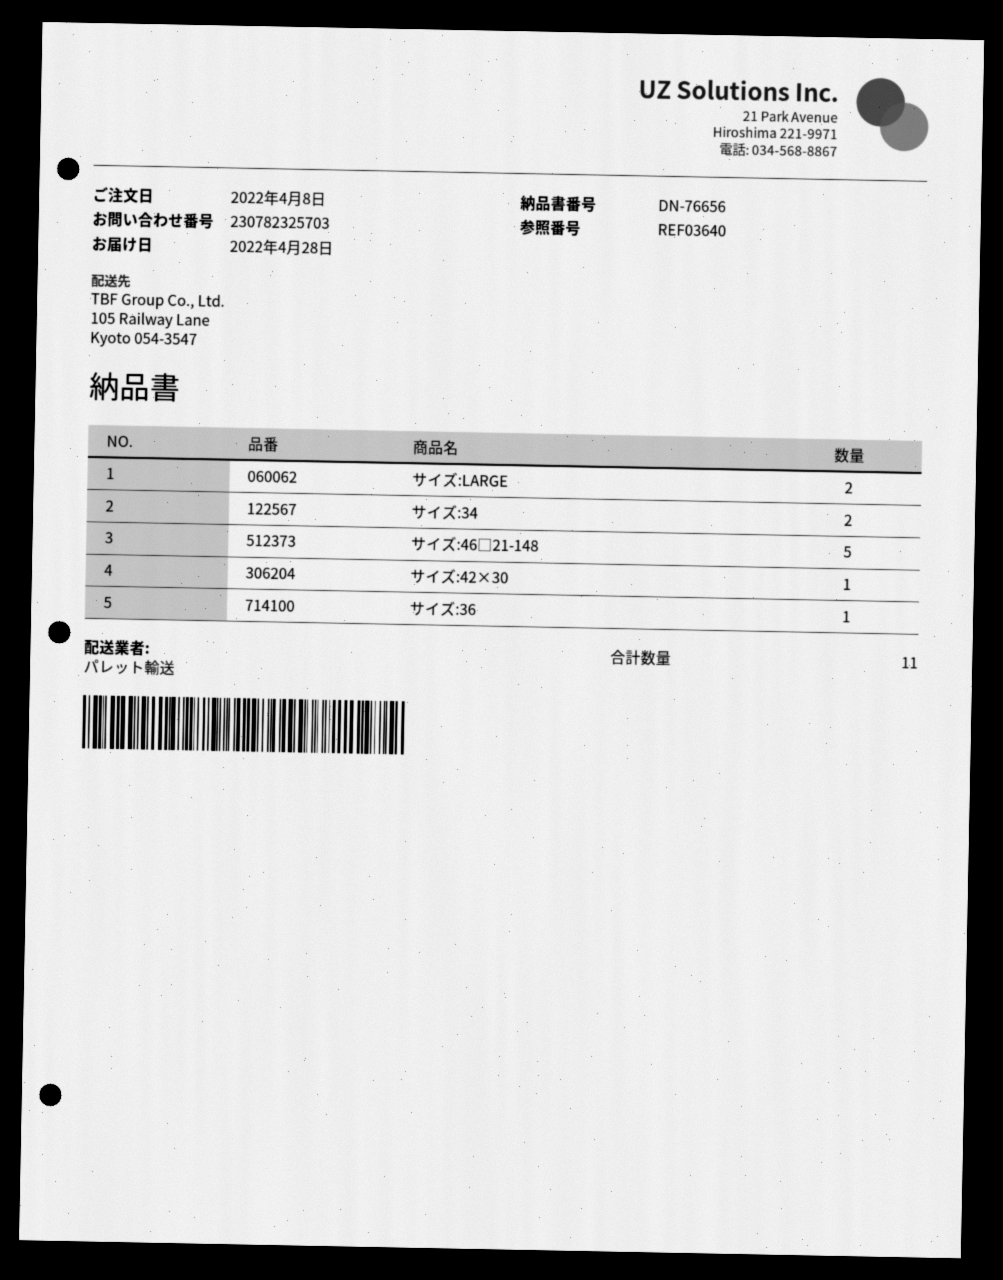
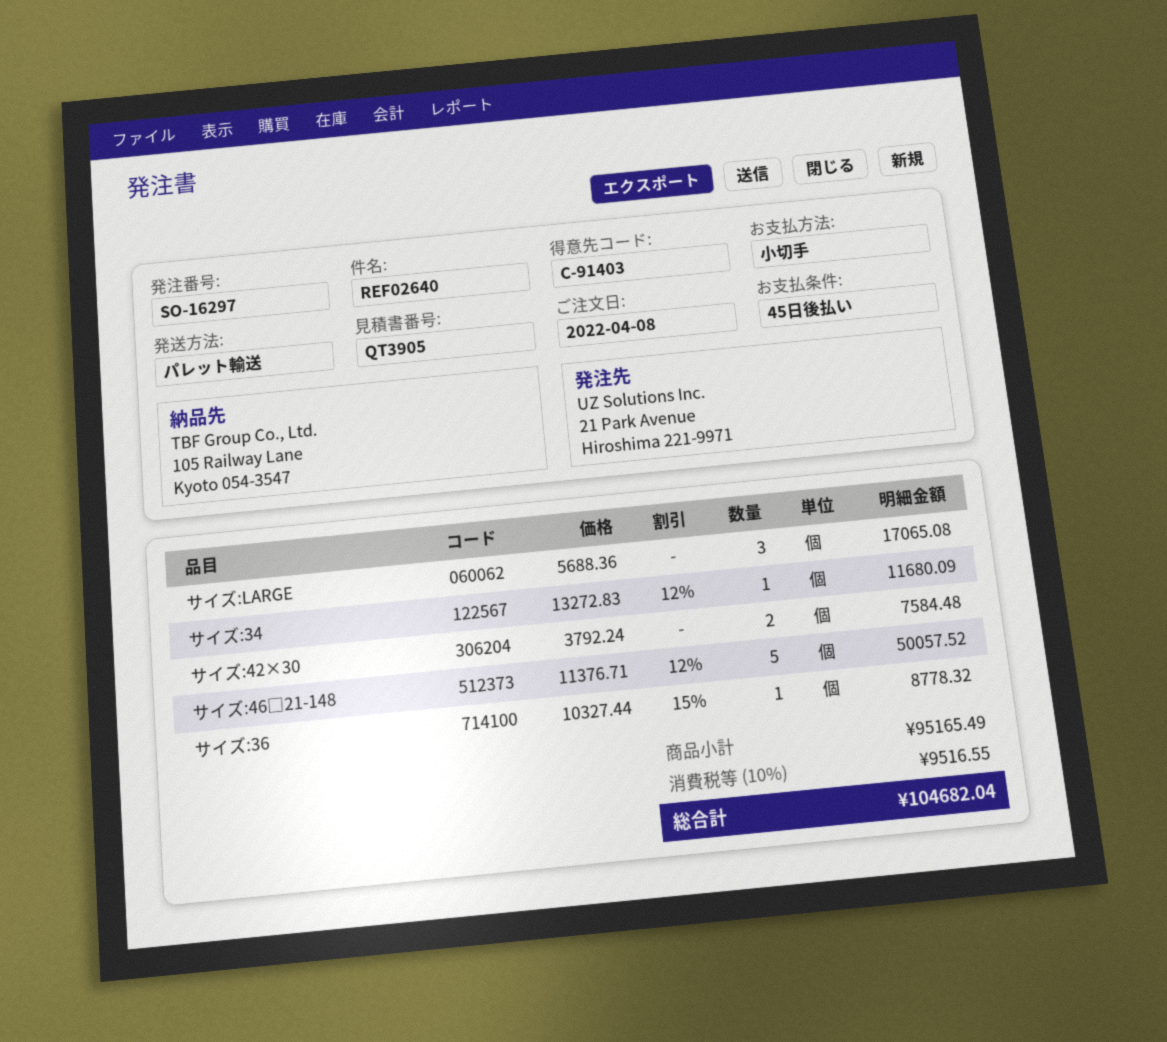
reference: REF03640 -> REF02640
サイズ:LARGE: 2 -> 3
サイズ:34: 2 -> 1
サイズ:42×30: 1 -> 2

